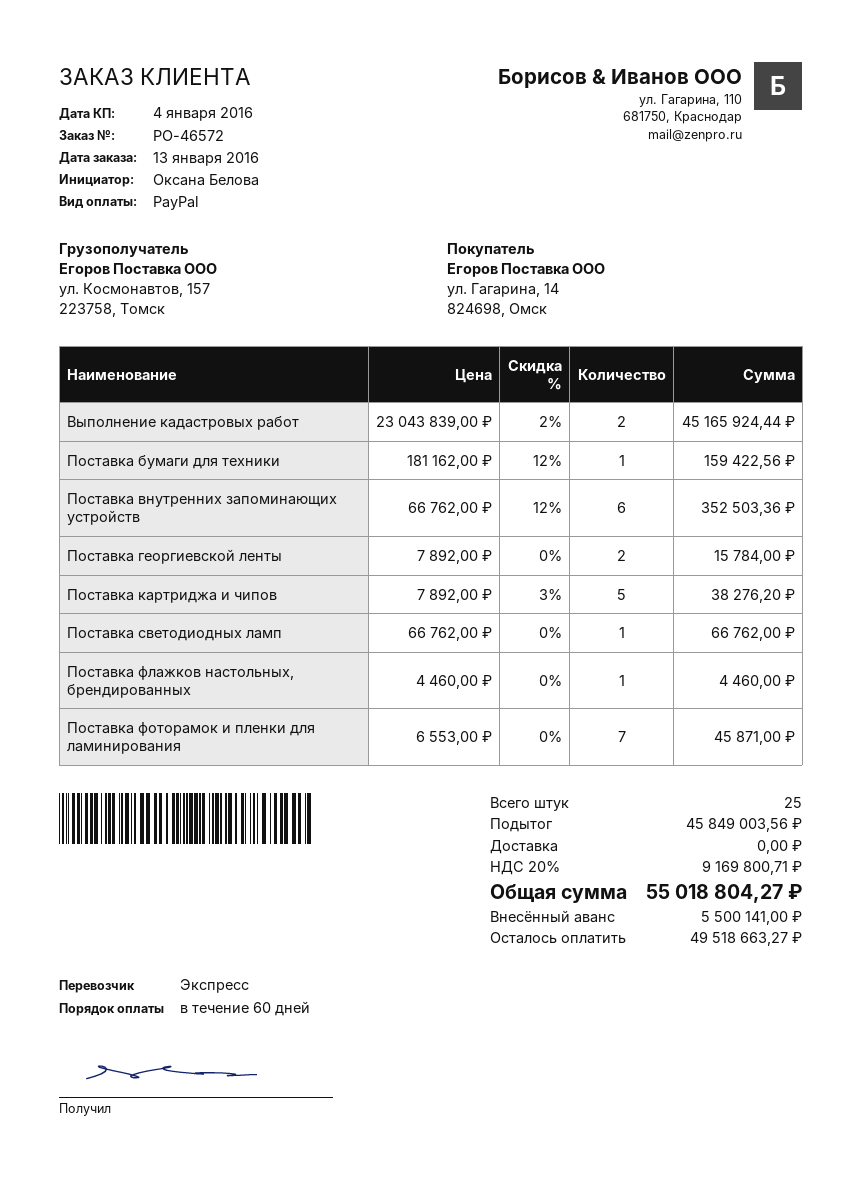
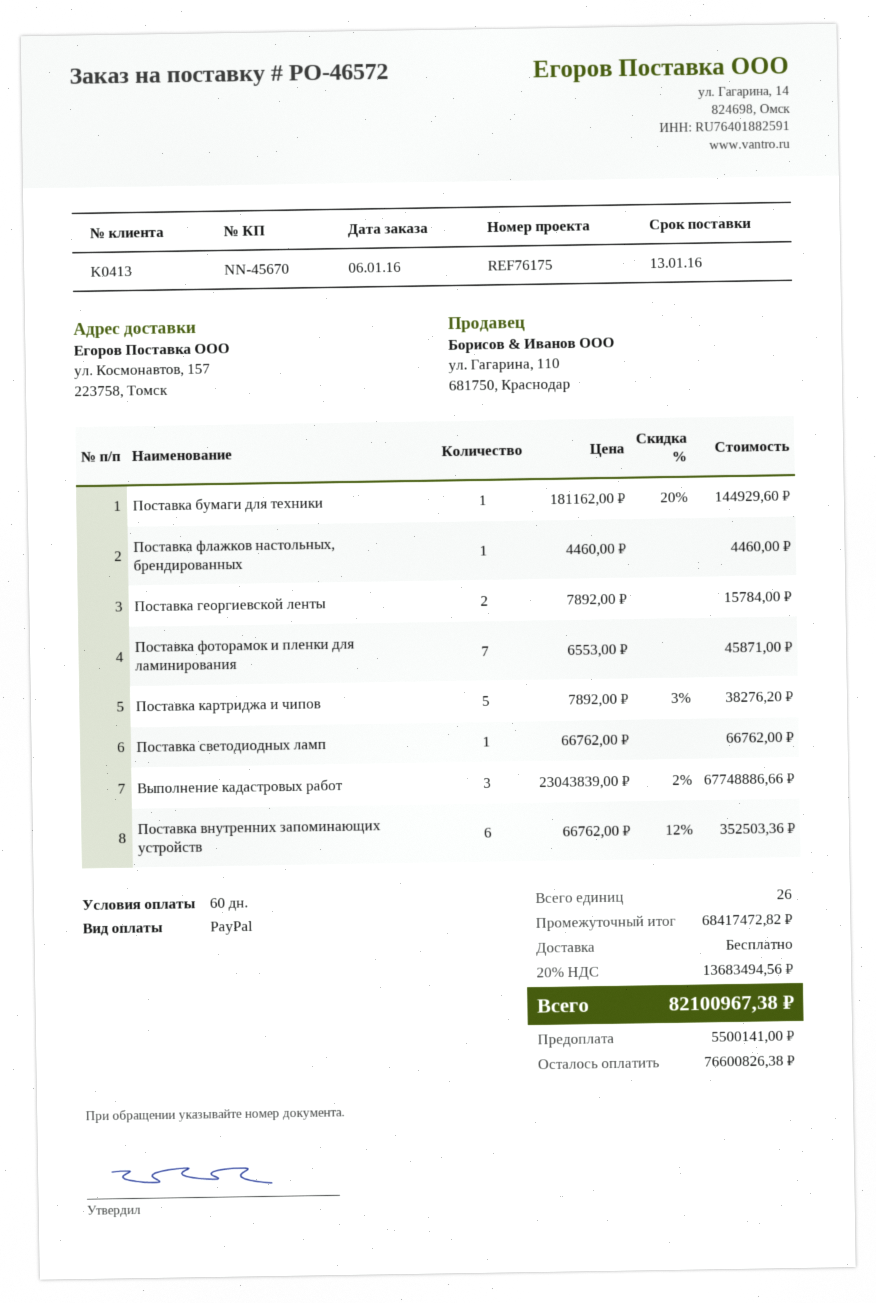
order date: 2016-01-13 -> 2016-01-06
Выполнение кадастровых работ: 2 x 23043839.00 - 2% = 45165924.44 -> 3 x 23043839.00 - 2% = 67748886.66
Поставка бумаги для техники: 1 x 181162.00 - 12% = 159422.56 -> 1 x 181162.00 - 20% = 144929.60
total quantity: 25 -> 26
subtotal: 45849003.56 -> 68417472.82
tax: 20% = 9169800.71 -> 20% = 13683494.56
total: 55018804.27 -> 82100967.38
balance: 49518663.27 -> 76600826.38

